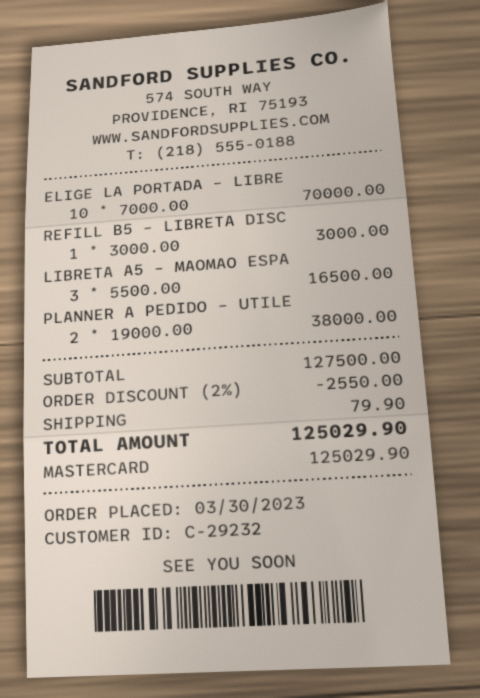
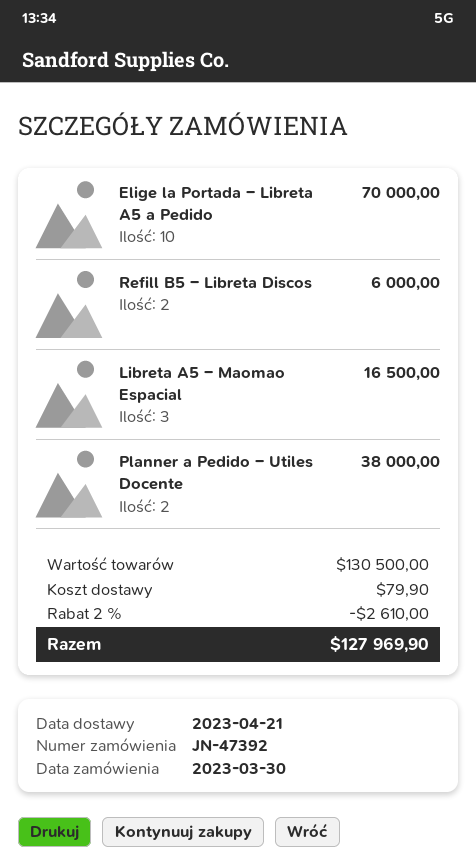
REFILL B5 – LIBRETA DISC: 1 for 3000.00 -> 2 for 6000.00
subtotal: 127500.00 -> 130500.00
discount: 2% = 2550.00 -> 2% = 2610.00
total: 125029.90 -> 127969.90

